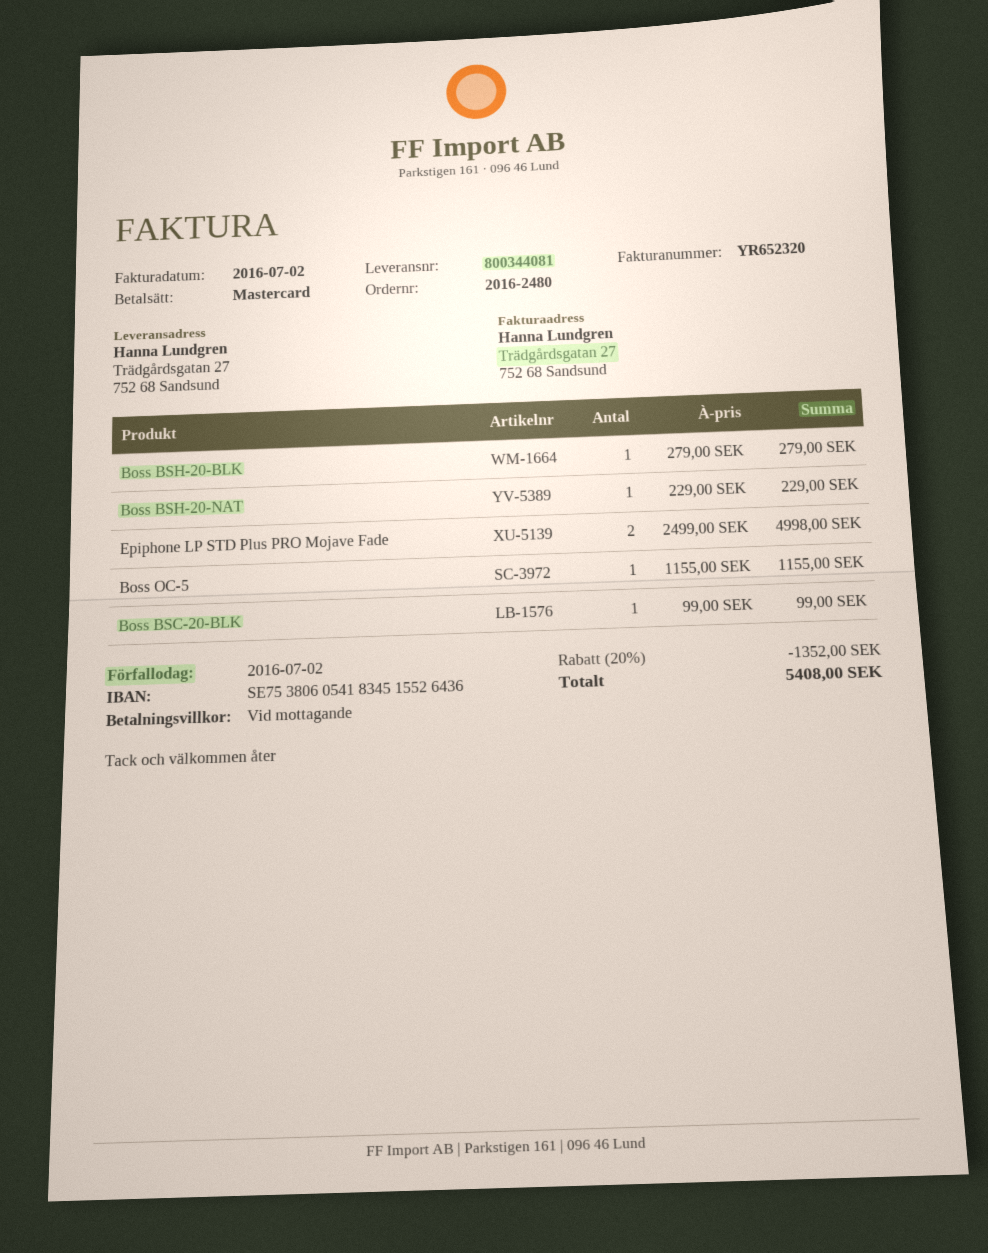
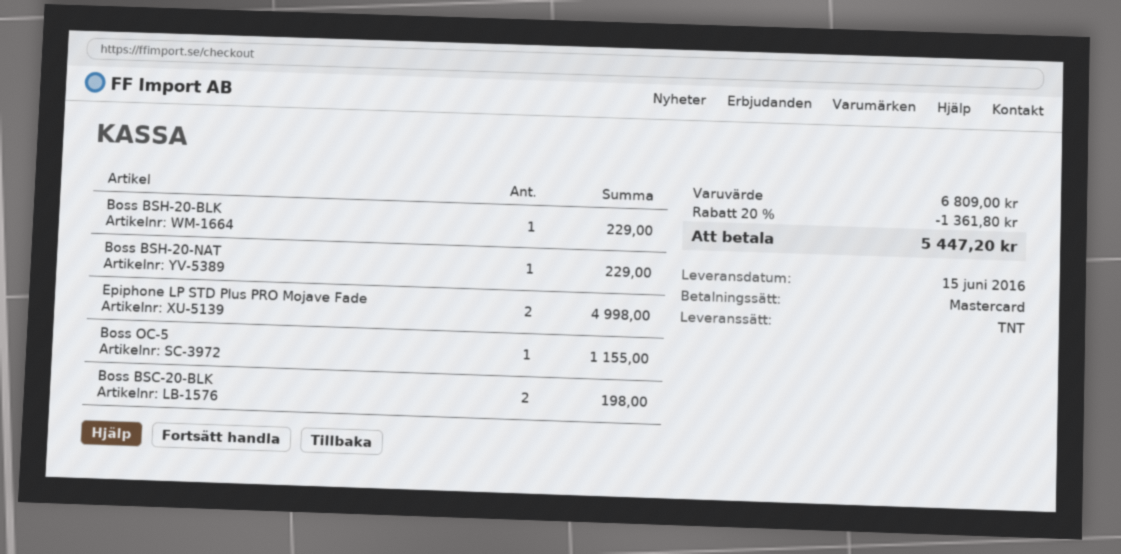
Boss BSH-20-BLK: 1 for 279.00 -> 1 for 229.00
Boss BSC-20-BLK: 1 for 99.00 -> 2 for 198.00
discount: 20% = 1352.00 -> 20% = 1361.80
total: 5408.00 -> 5447.20

